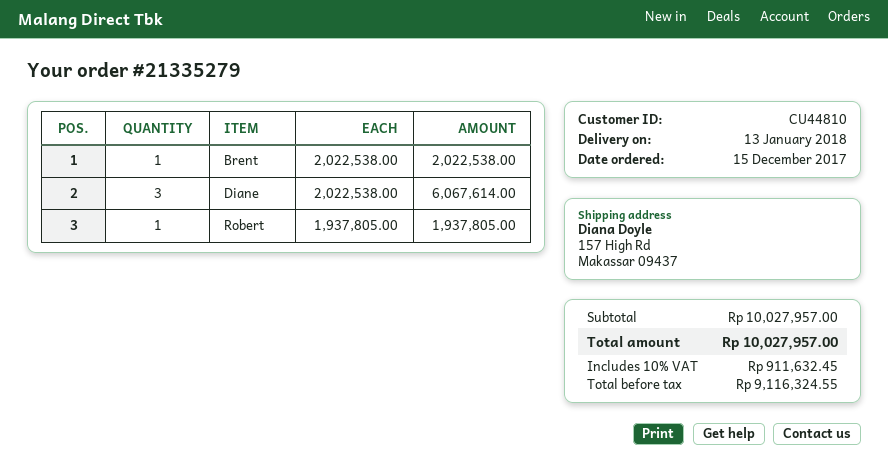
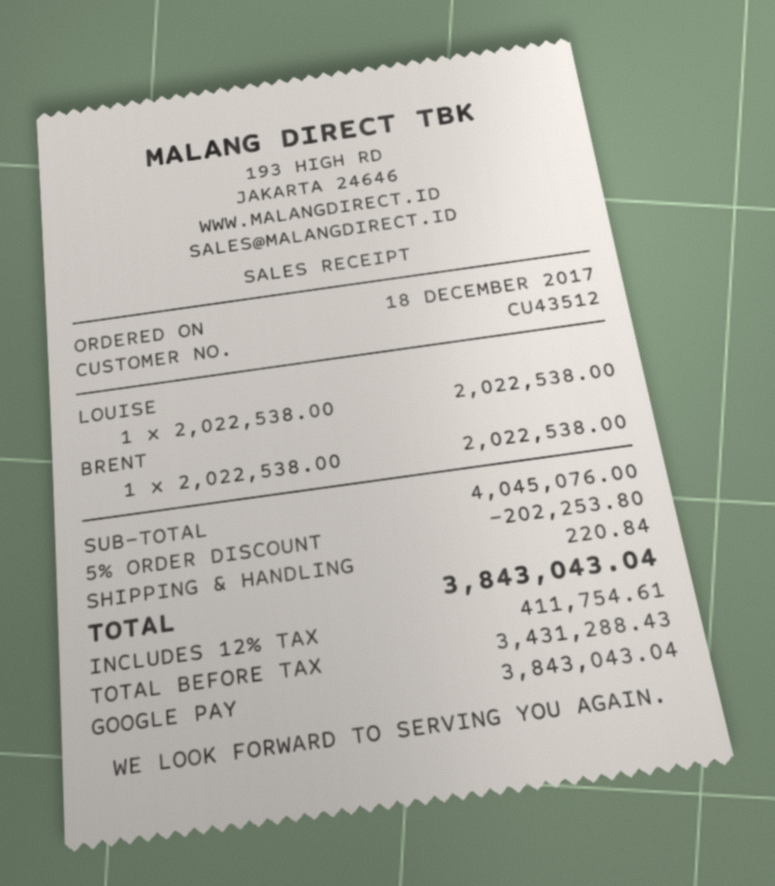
order date: 2017-12-15 -> 2017-12-18
customer number: CU44810 -> CU43512
Diane: 3 x 2022538.00 = 6067614.00 -> none
Robert: 1 x 1937805.00 = 1937805.00 -> none
LOUISE: none -> 1 x 2022538.00 = 2022538.00
subtotal: 10027957.00 -> 4045076.00
discount: none -> 5% = 202253.80
shipping: none -> 220.84
net: 9116324.55 -> 3431288.43
tax: 10% = 911632.45 -> 12% = 411754.61
total: 10027957.00 -> 3843043.04

